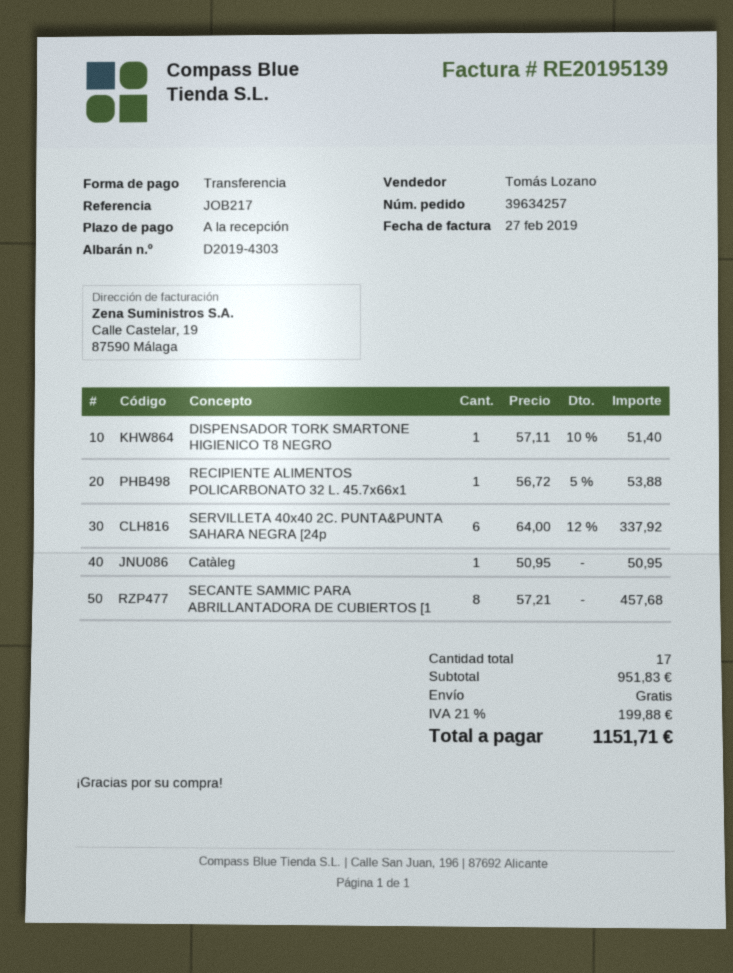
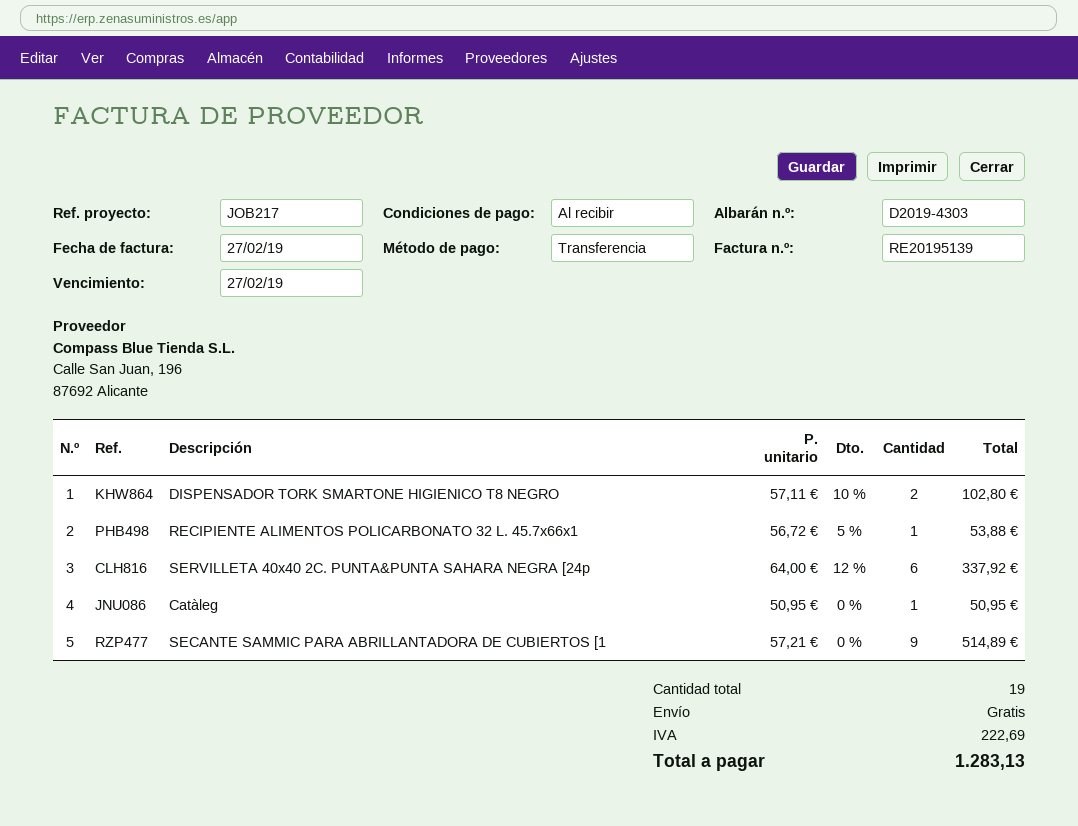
DISPENSADOR TORK SMARTONE HIGIENICO T8 NEGRO: 1 x 57.11 - 10% = 51.40 -> 2 x 57.11 - 10% = 102.80
SECANTE SAMMIC PARA ABRILLANTADORA DE CUBIERTOS [1: 8 x 57.21 = 457.68 -> 9 x 57.21 = 514.89
total quantity: 17 -> 19
tax: 199.88 -> 222.69
total: 1151.71 -> 1283.13

